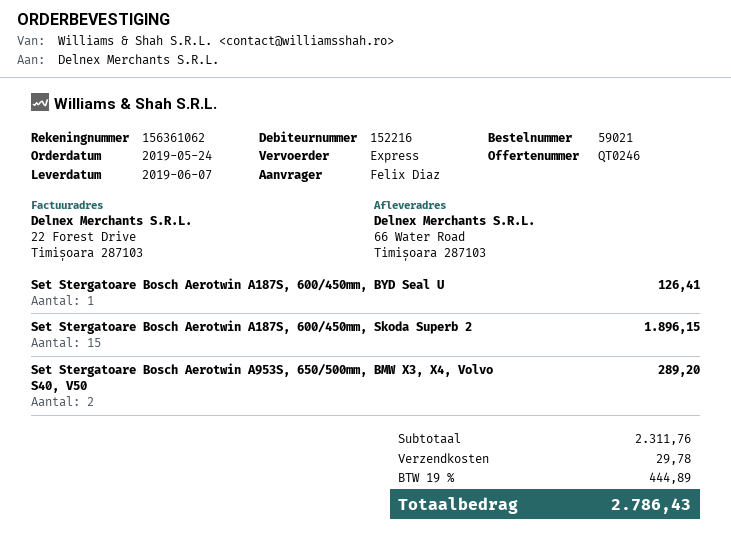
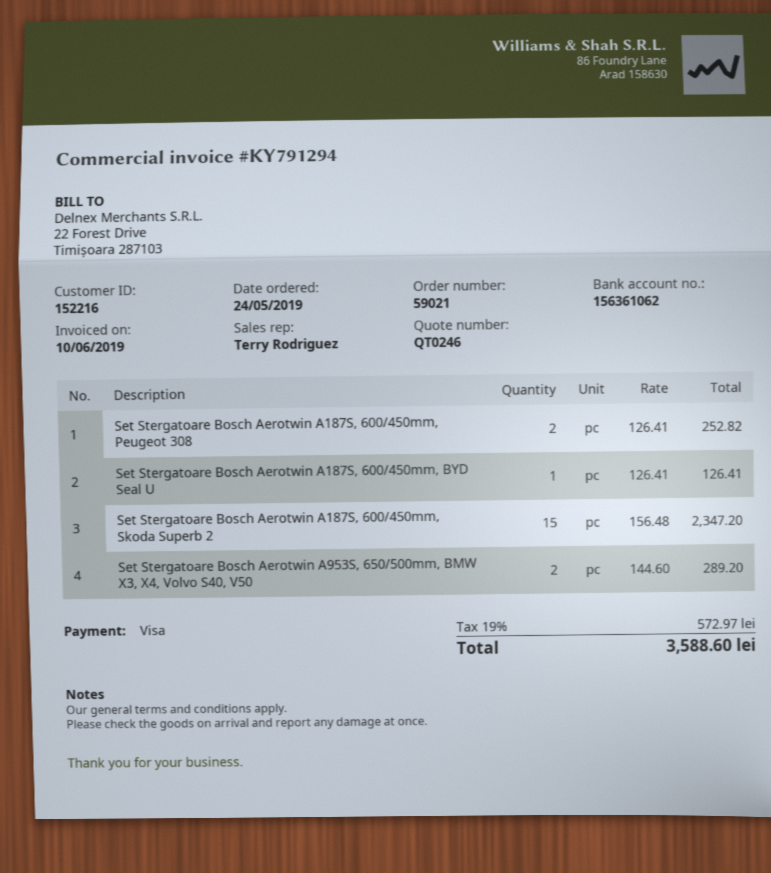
Set Stergatoare Bosch Aerotwin A187S, 600/450mm, Skoda Superb 2: 15 for 1896.15 -> 15 for 2347.20
Set Stergatoare Bosch Aerotwin A187S, 600/450mm, Peugeot 308: none -> 2 for 252.82
shipping: 29.78 -> none
tax: 19% = 444.89 -> 19% = 572.97
total: 2786.43 -> 3588.60

